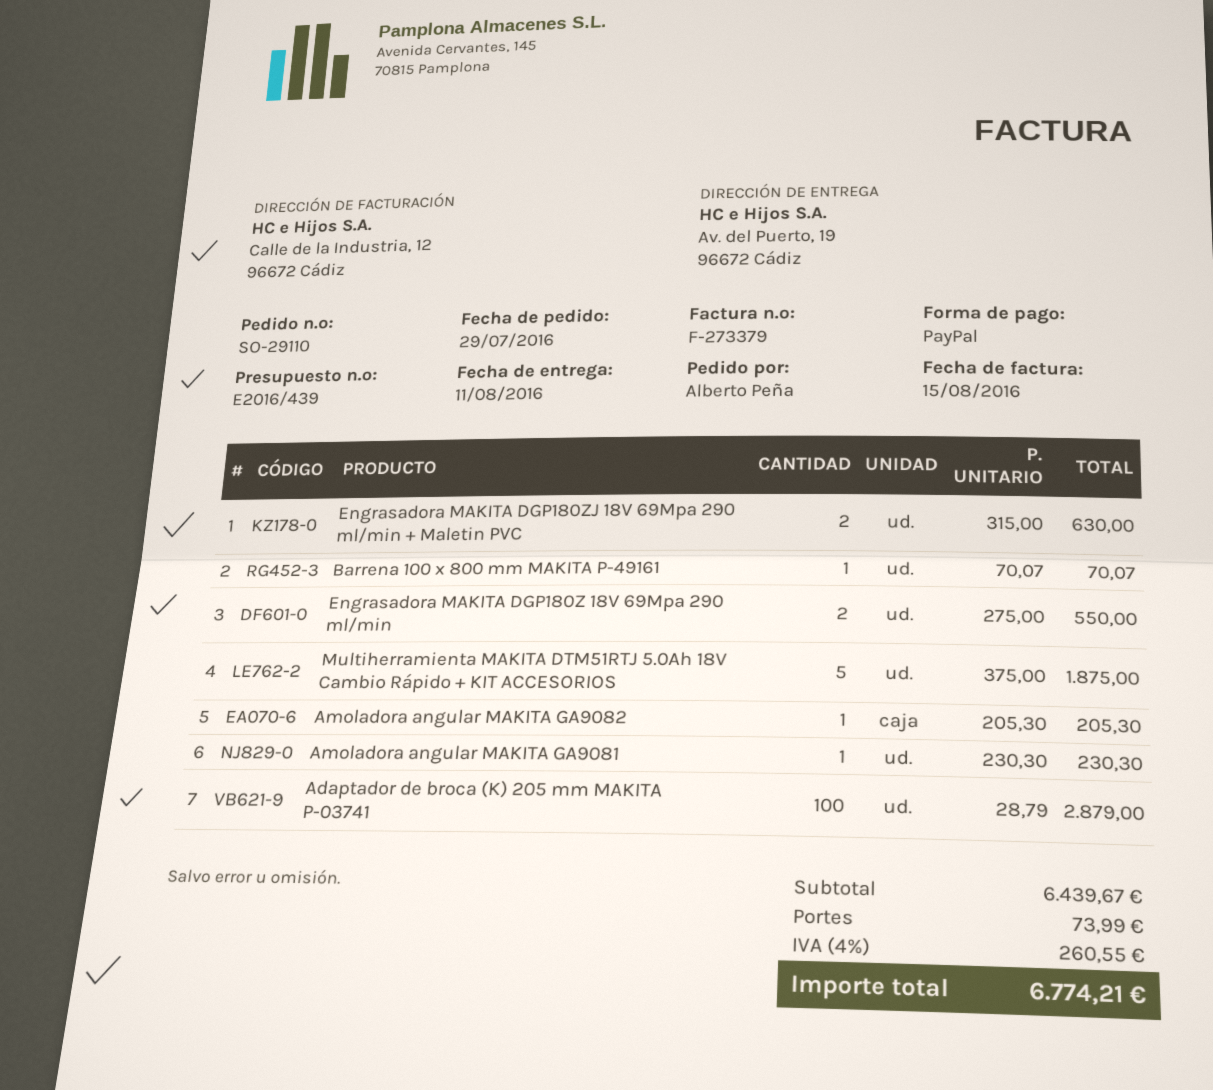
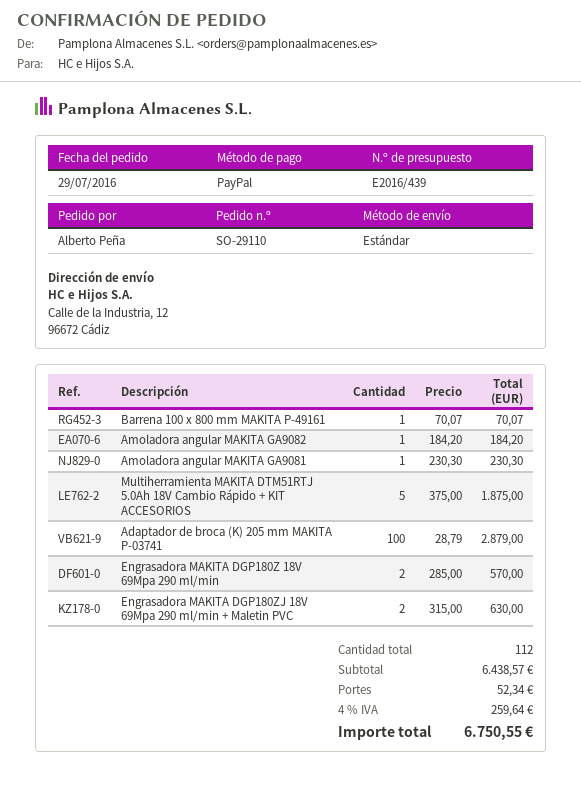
ship to: Av. del Puerto, 19, 96672 Cádiz -> Calle de la Industria, 12, 96672 Cádiz
Engrasadora MAKITA DGP180Z 18V 69Mpa 290 ml/min: 2 x 275.00 = 550.00 -> 2 x 285.00 = 570.00
Amoladora angular MAKITA GA9082: 1 x 205.30 = 205.30 -> 1 x 184.20 = 184.20
subtotal: 6439.67 -> 6438.57
shipping: 73.99 -> 52.34
tax: 4% = 260.55 -> 4% = 259.64
total: 6774.21 -> 6750.55

